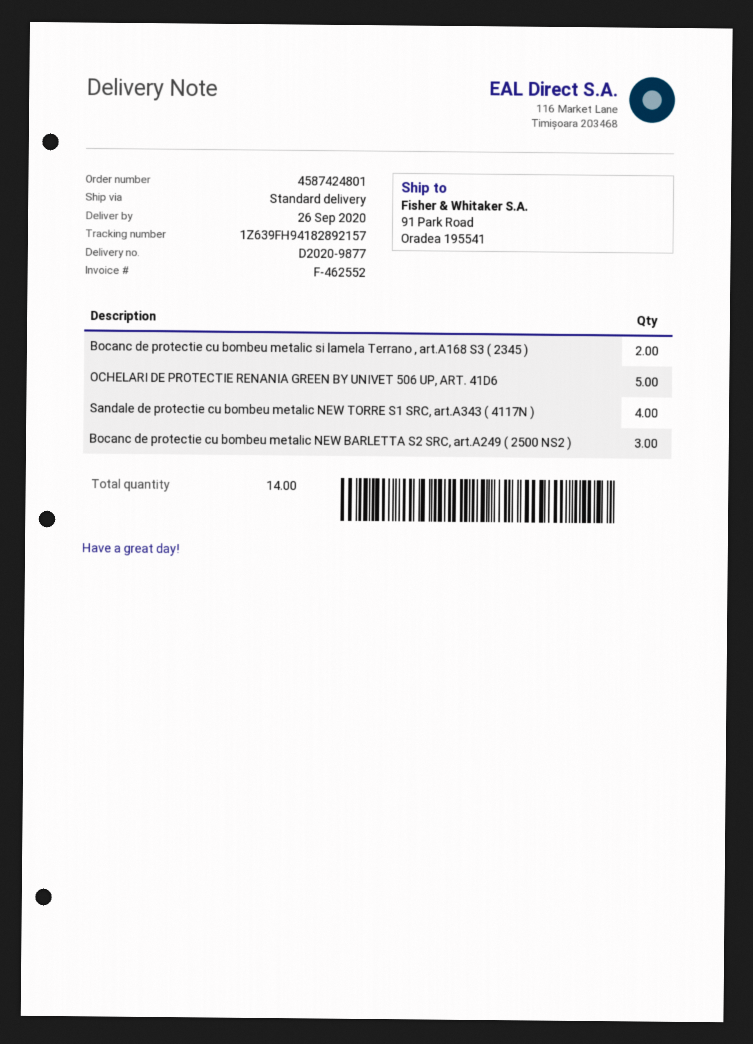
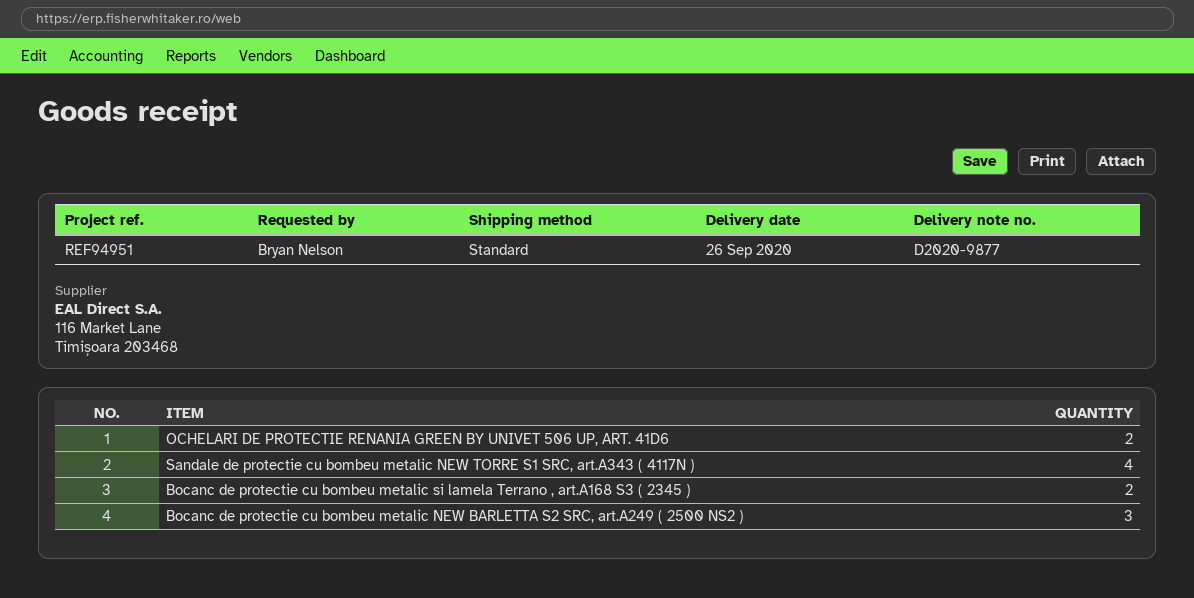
OCHELARI DE PROTECTIE RENANIA GREEN BY UNIVET 506 UP, ART. 41D6: 5 -> 2

